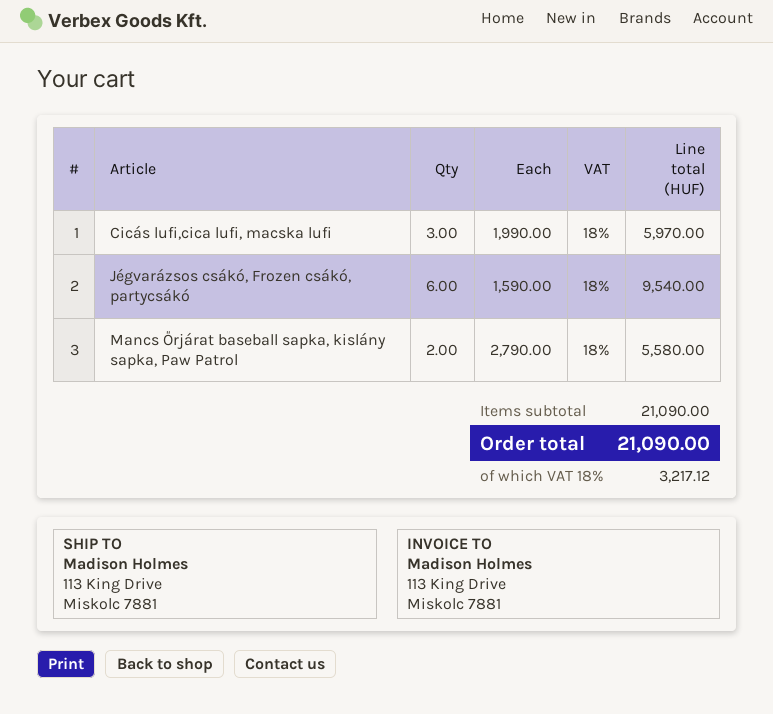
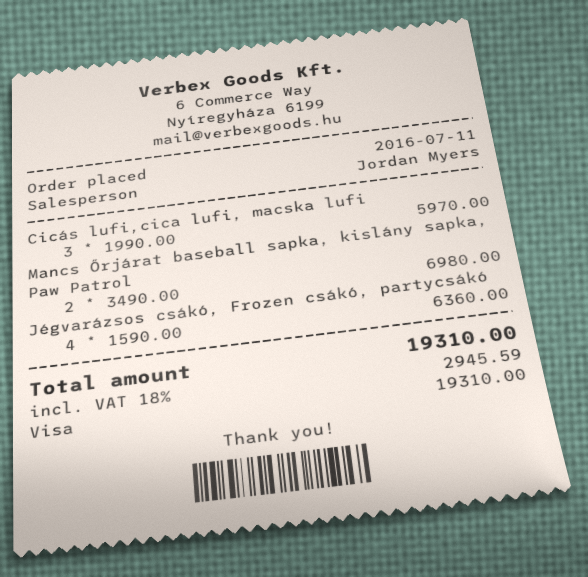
Jégvarázsos csákó, Frozen csákó, partycsákó: 6 x 1590.00 = 9540.00 -> 4 x 1590.00 = 6360.00
Mancs Őrjárat baseball sapka, kislány sapka, Paw Patrol: 2 x 2790.00 = 5580.00 -> 2 x 3490.00 = 6980.00
tax: 18% = 3217.12 -> 18% = 2945.59
total: 21090.00 -> 19310.00

